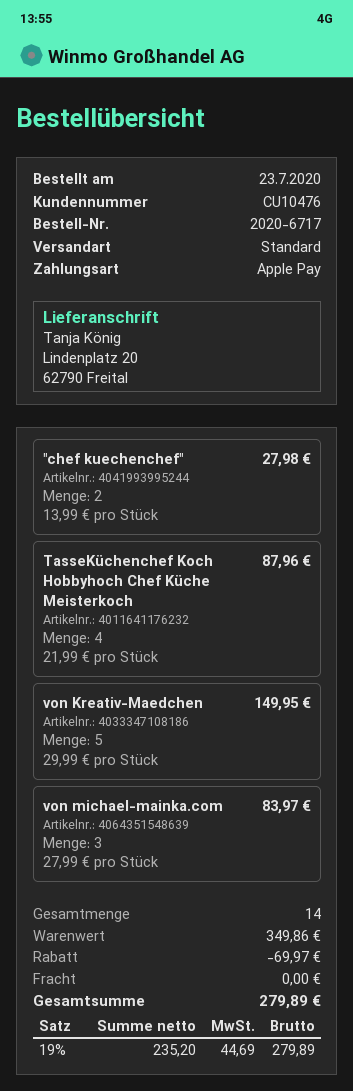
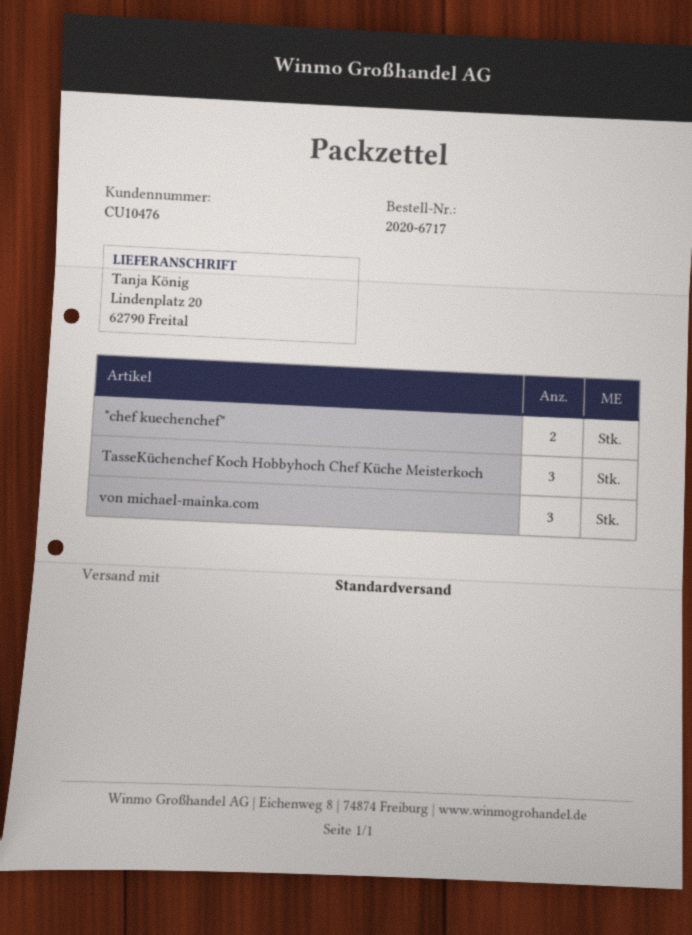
TasseKüchenchef Koch Hobbyhoch Chef Küche Meisterkoch: 4 -> 3
von Kreativ-Maedchen: 5 -> none

